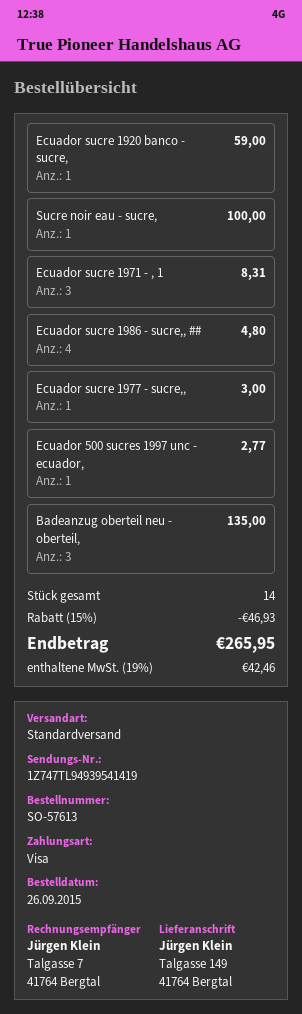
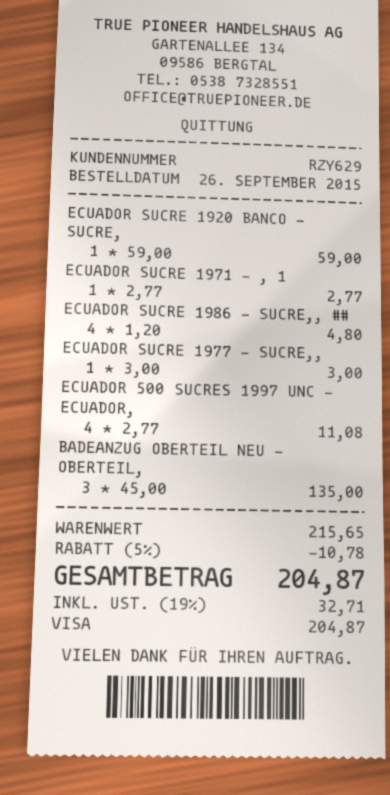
Sucre noir eau - sucre,: 1 for 100.00 -> none
Ecuador sucre 1971 - , 1: 3 for 8.31 -> 1 for 2.77
Ecuador 500 sucres 1997 unc - ecuador,: 1 for 2.77 -> 4 for 11.08
discount: 15% = 46.93 -> 5% = 10.78
tax: 19% = 42.46 -> 19% = 32.71
total: 265.95 -> 204.87

